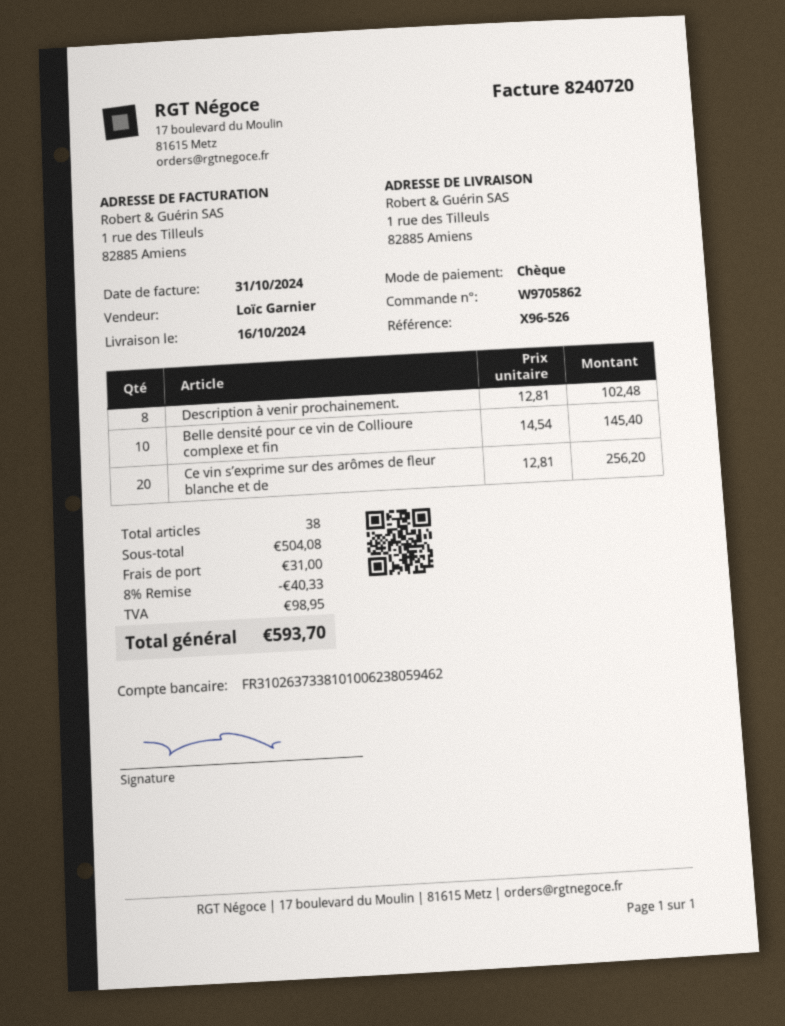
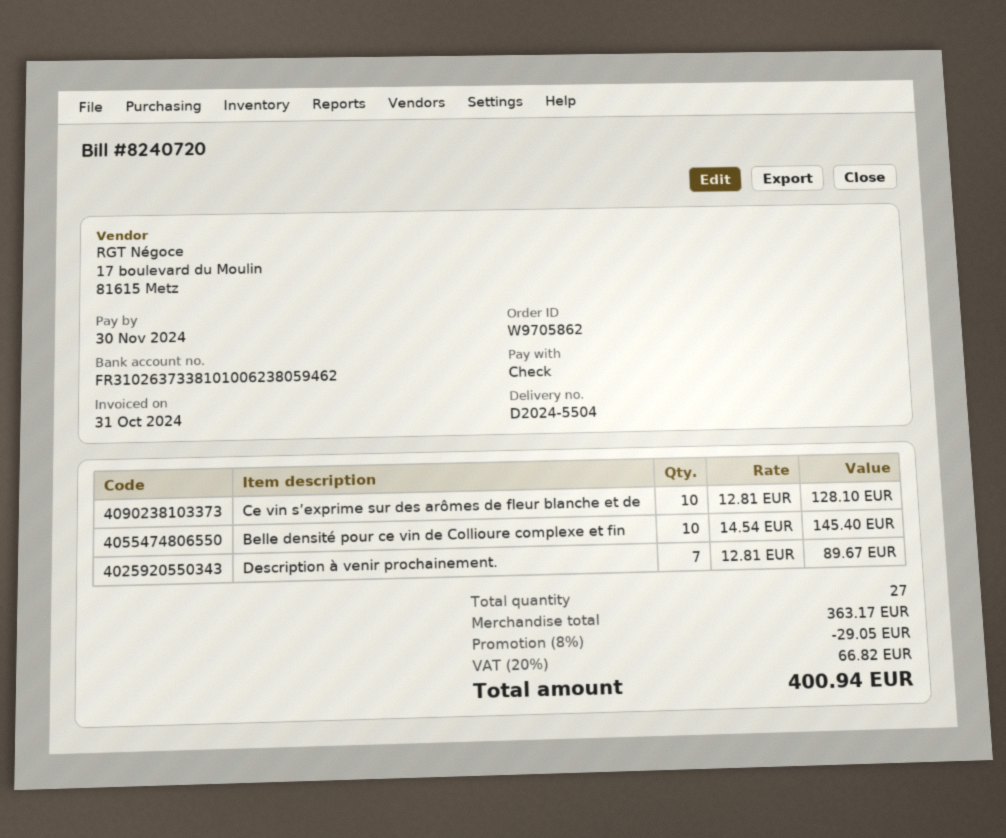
Description à venir prochainement.: 8 x 12.81 = 102.48 -> 7 x 12.81 = 89.67
Ce vin s’exprime sur des arômes de fleur blanche et de: 20 x 12.81 = 256.20 -> 10 x 12.81 = 128.10
total quantity: 38 -> 27
subtotal: 504.08 -> 363.17
discount: 8% = 40.33 -> 8% = 29.05
shipping: 31.00 -> none
tax: 98.95 -> 66.82
total: 593.70 -> 400.94

